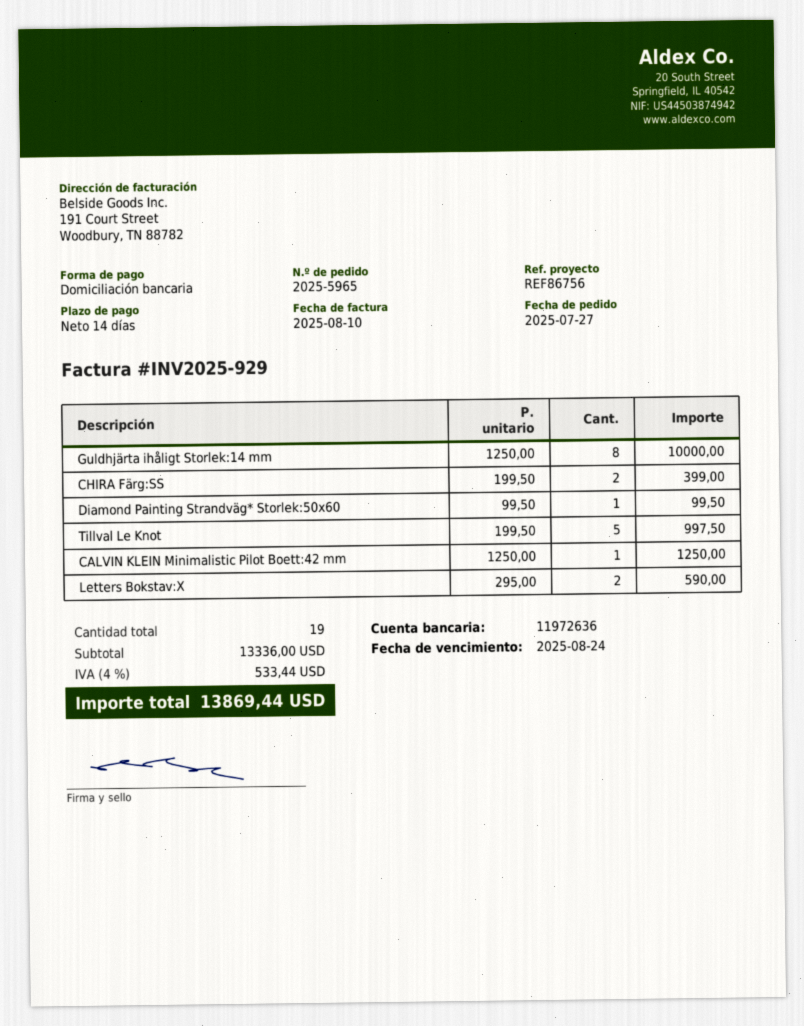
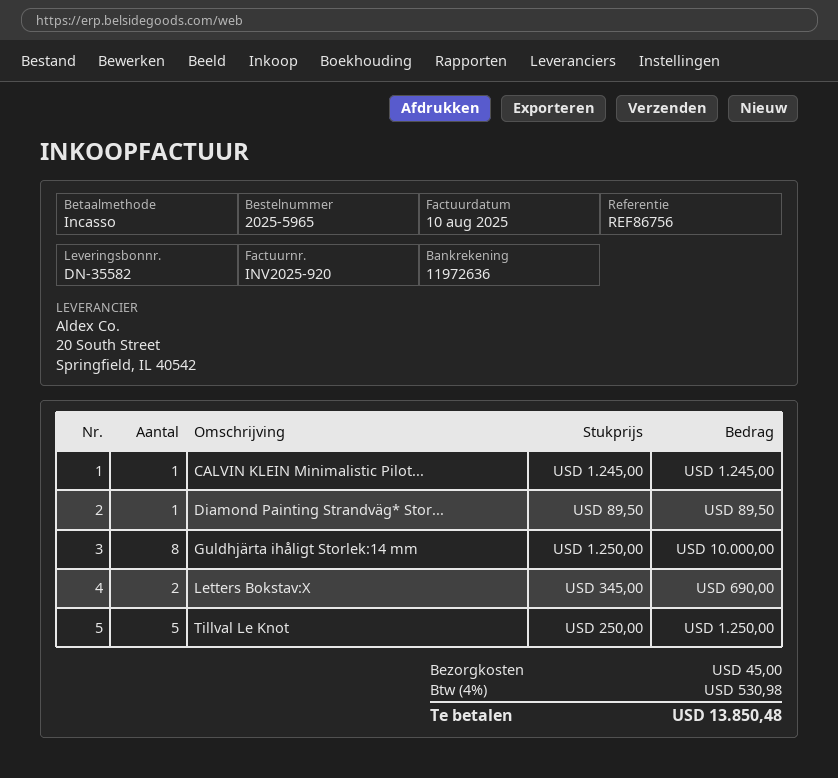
invoice number: INV2025-929 -> INV2025-920
CHIRA Färg:SS: 2 x 199.50 = 399.00 -> none
Diamond Painting Strandväg* Storlek:50x60: 1 x 99.50 = 99.50 -> 1 x 89.50 = 89.50
Tillval Le Knot: 5 x 199.50 = 997.50 -> 5 x 250.00 = 1250.00
CALVIN KLEIN Minimalistic Pilot Boett:42 mm: 1 x 1250.00 = 1250.00 -> 1 x 1245.00 = 1245.00
Letters Bokstav:X: 2 x 295.00 = 590.00 -> 2 x 345.00 = 690.00
shipping: none -> 45.00
tax: 4% = 533.44 -> 4% = 530.98
total: 13869.44 -> 13850.48

